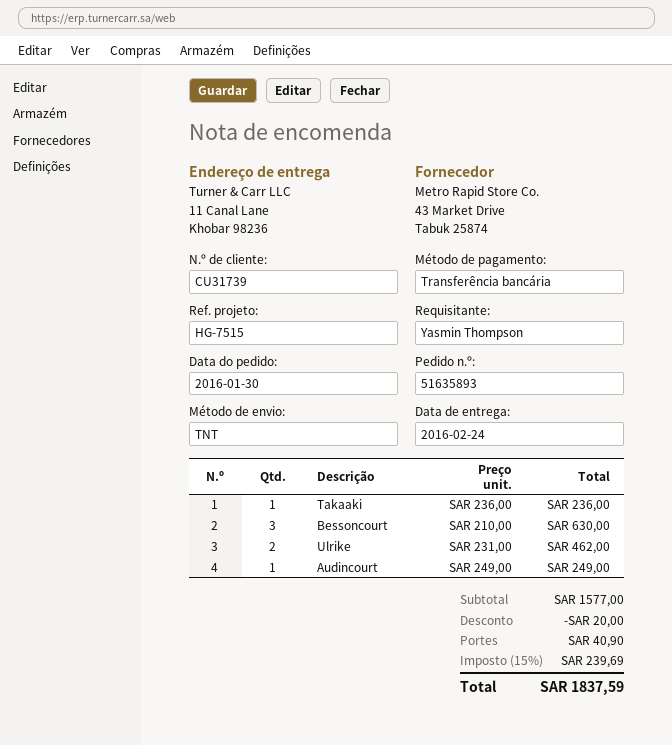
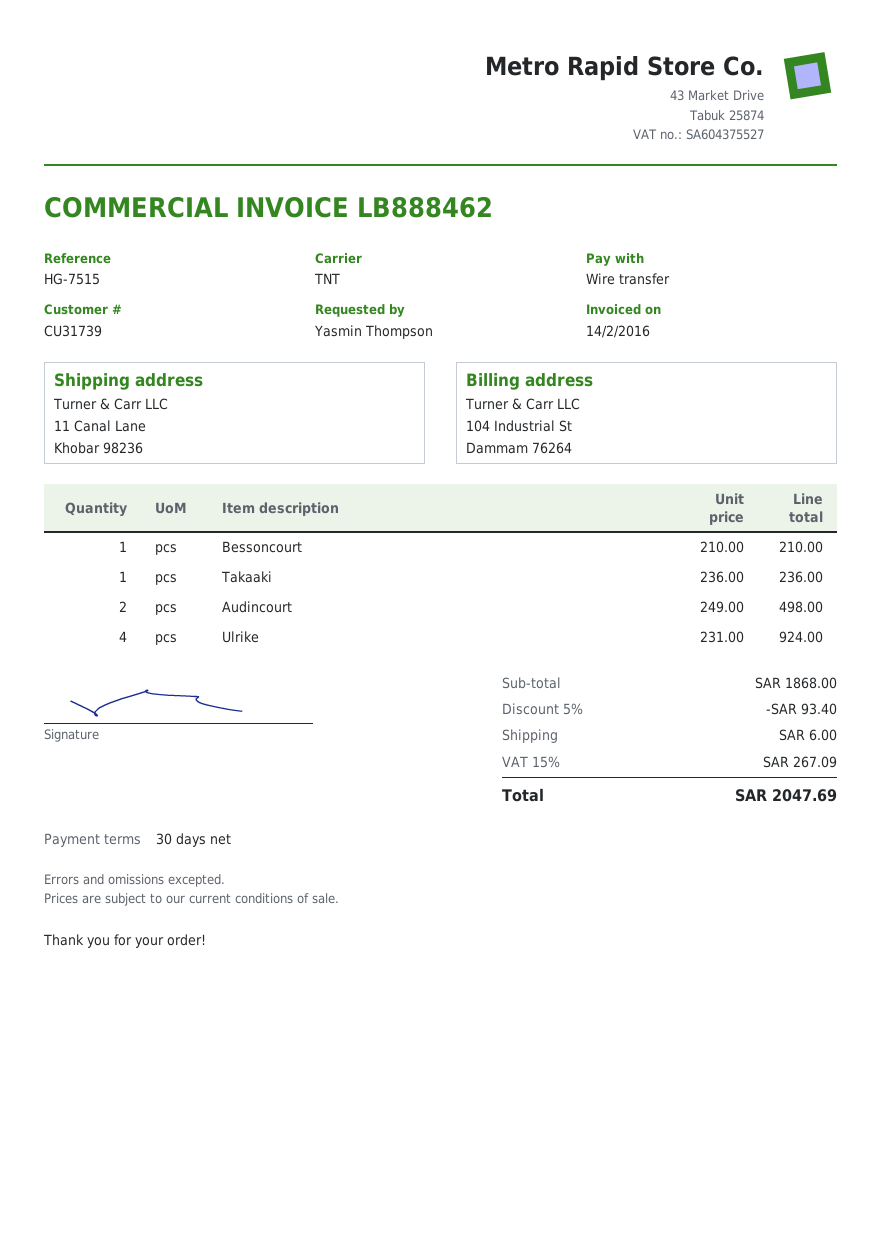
Bessoncourt: 3 x 210.00 = 630.00 -> 1 x 210.00 = 210.00
Ulrike: 2 x 231.00 = 462.00 -> 4 x 231.00 = 924.00
Audincourt: 1 x 249.00 = 249.00 -> 2 x 249.00 = 498.00
subtotal: 1577.00 -> 1868.00
discount: 20.00 -> 93.40
shipping: 40.90 -> 6.00
tax: 15% = 239.69 -> 15% = 267.09
total: 1837.59 -> 2047.69

